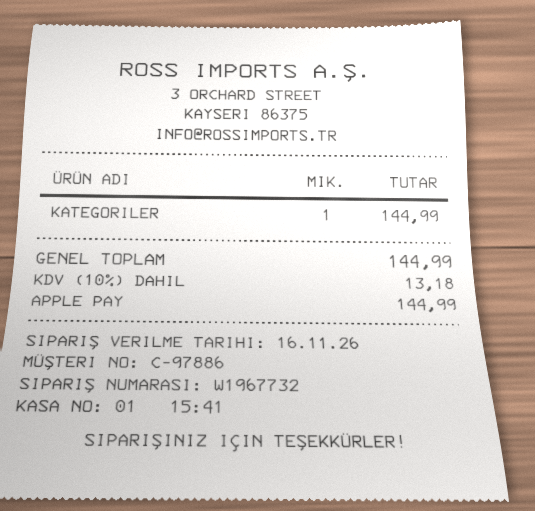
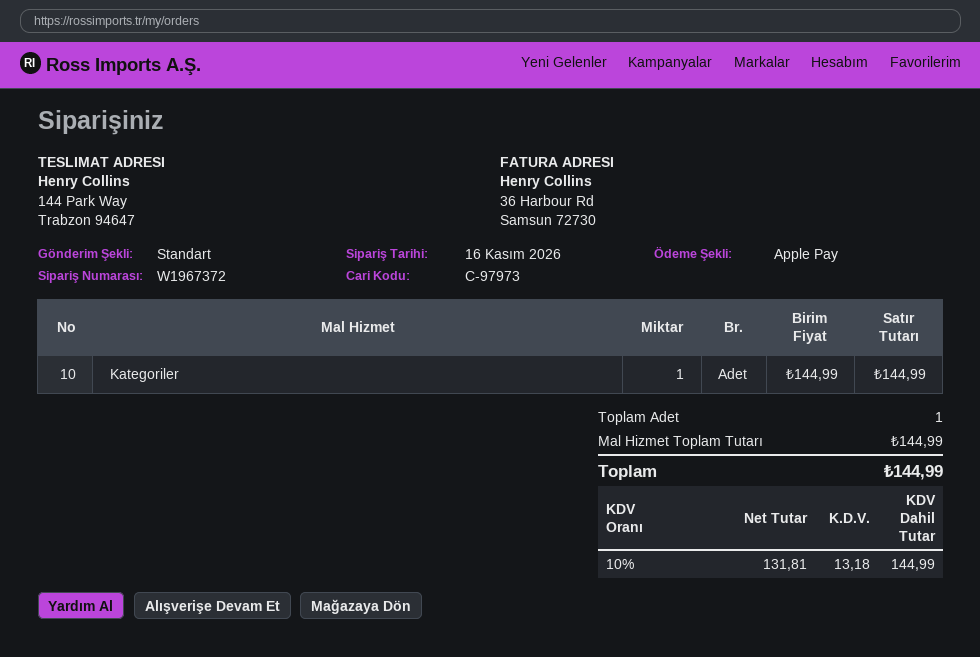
order number: W1967732 -> W1967372
customer number: C-97886 -> C-97973

